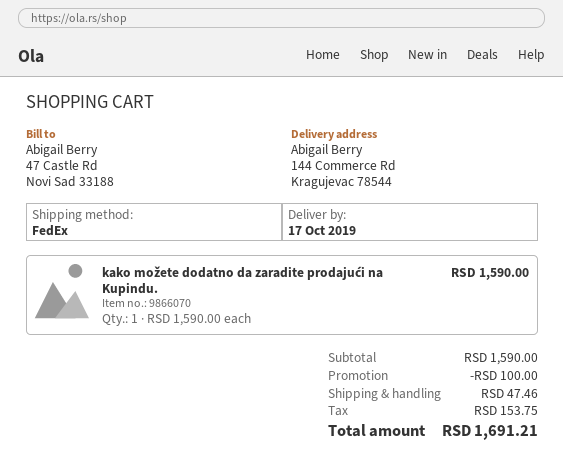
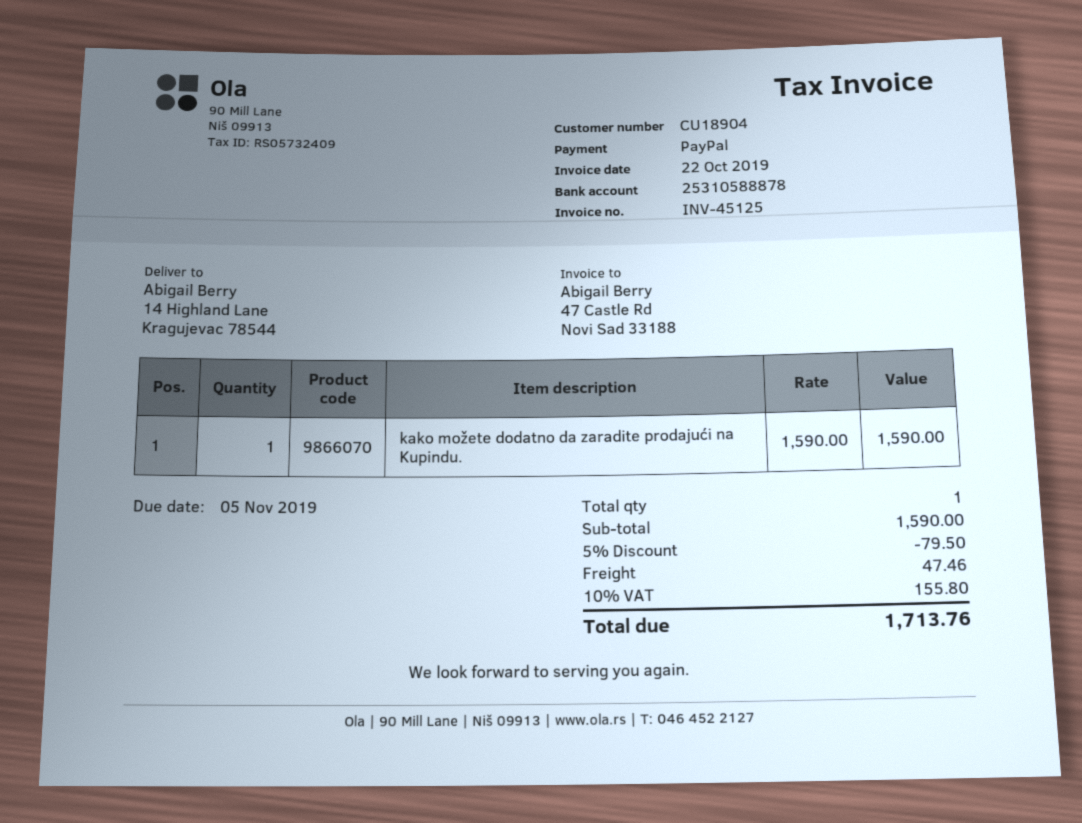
ship to: 144 Commerce Rd, Kragujevac 78544 -> 14 Highland Lane, Kragujevac 78544
discount: 100.00 -> 79.50
tax: 153.75 -> 155.80
total: 1691.21 -> 1713.76

